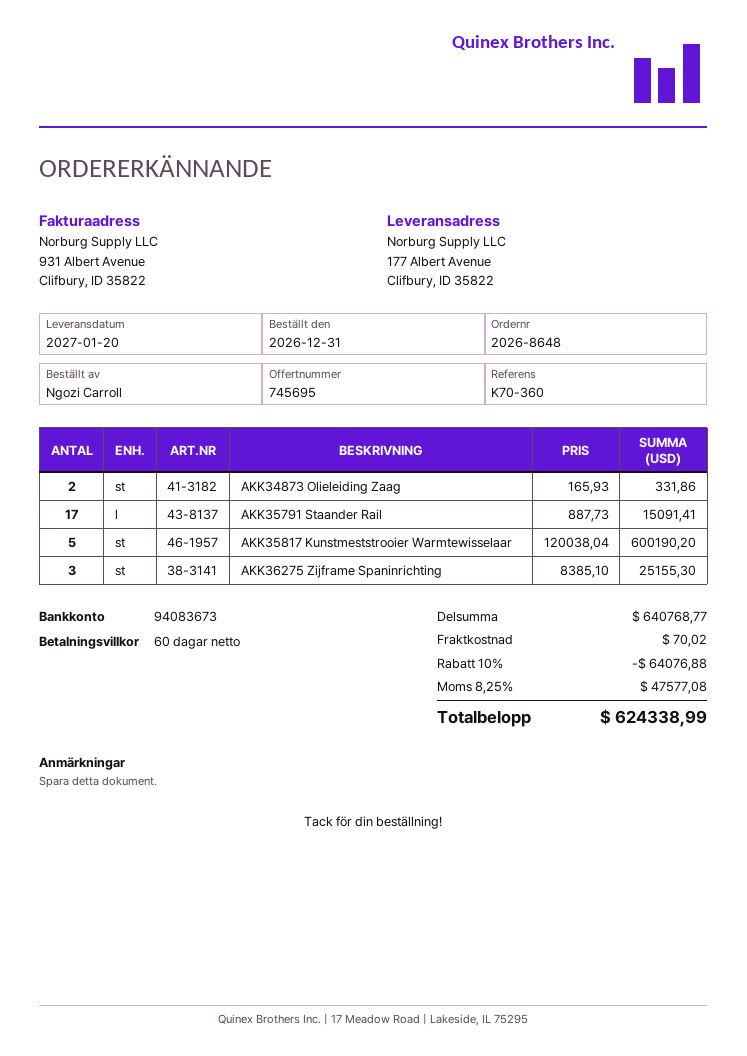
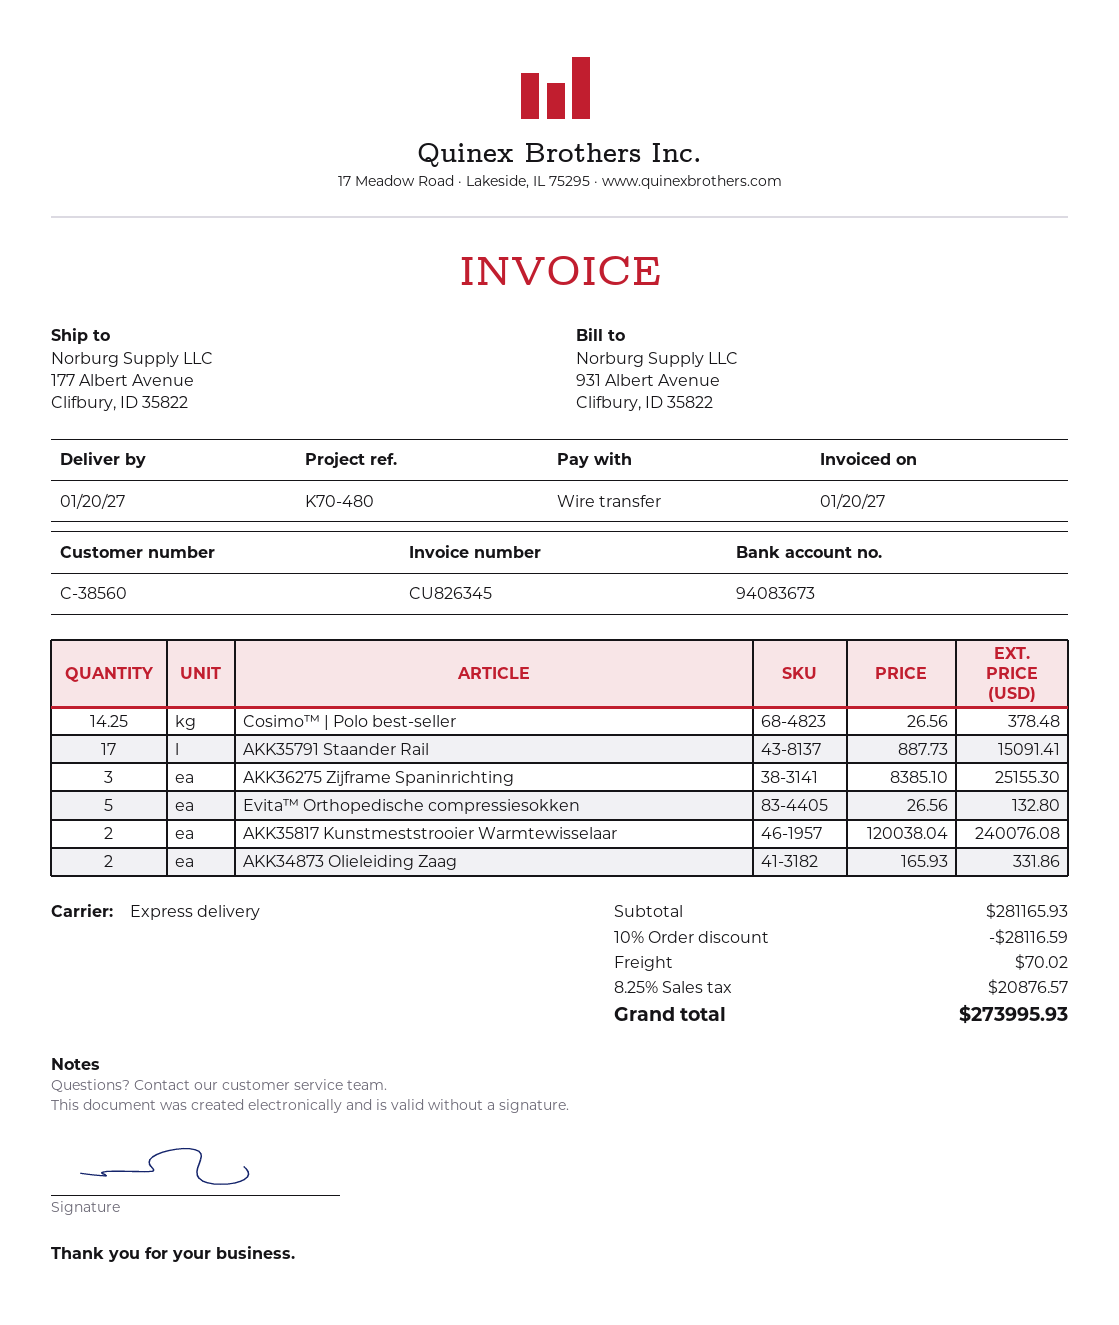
reference: K70-360 -> K70-480
AKK35817 Kunstmeststrooier Warmtewisselaar: 5 x 120038.04 = 600190.20 -> 2 x 120038.04 = 240076.08
Cosimo™ | Polo best-seller: none -> 14.25 x 26.56 = 378.48
Evita™ Orthopedische compressiesokken: none -> 5 x 26.56 = 132.80
subtotal: 640768.77 -> 281165.93
discount: 10% = 64076.88 -> 10% = 28116.59
tax: 8.25% = 47577.08 -> 8.25% = 20876.57
total: 624338.99 -> 273995.93

